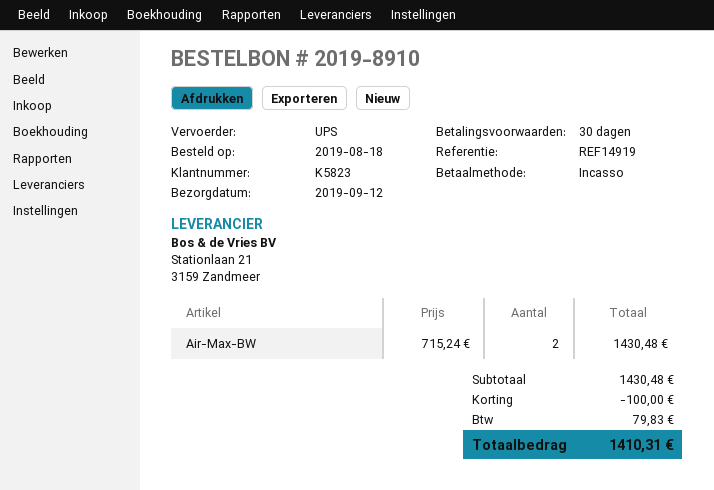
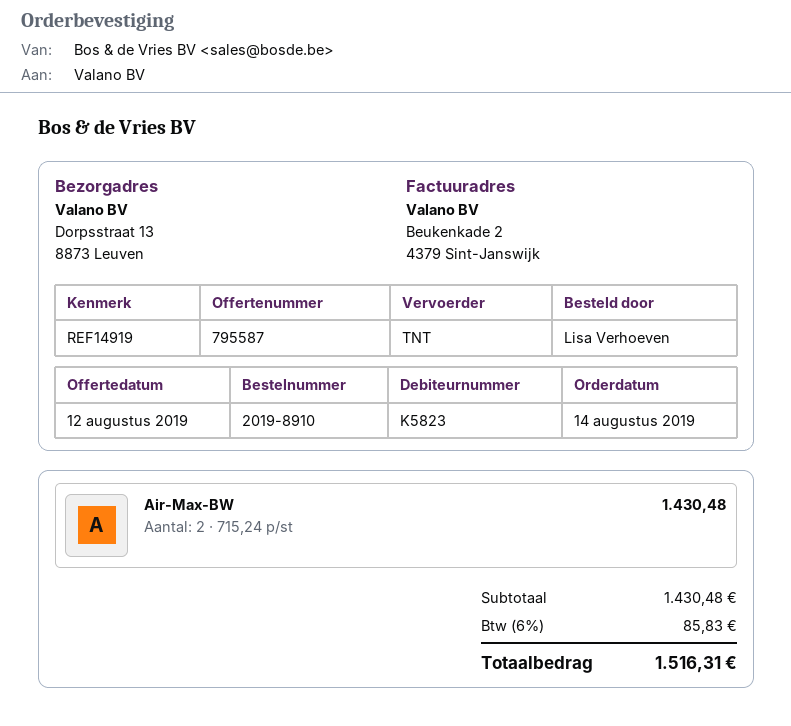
order date: 2019-08-18 -> 2019-08-14
shipping method: UPS -> TNT
discount: 100.00 -> none
tax: 79.83 -> 85.83
total: 1410.31 -> 1516.31

